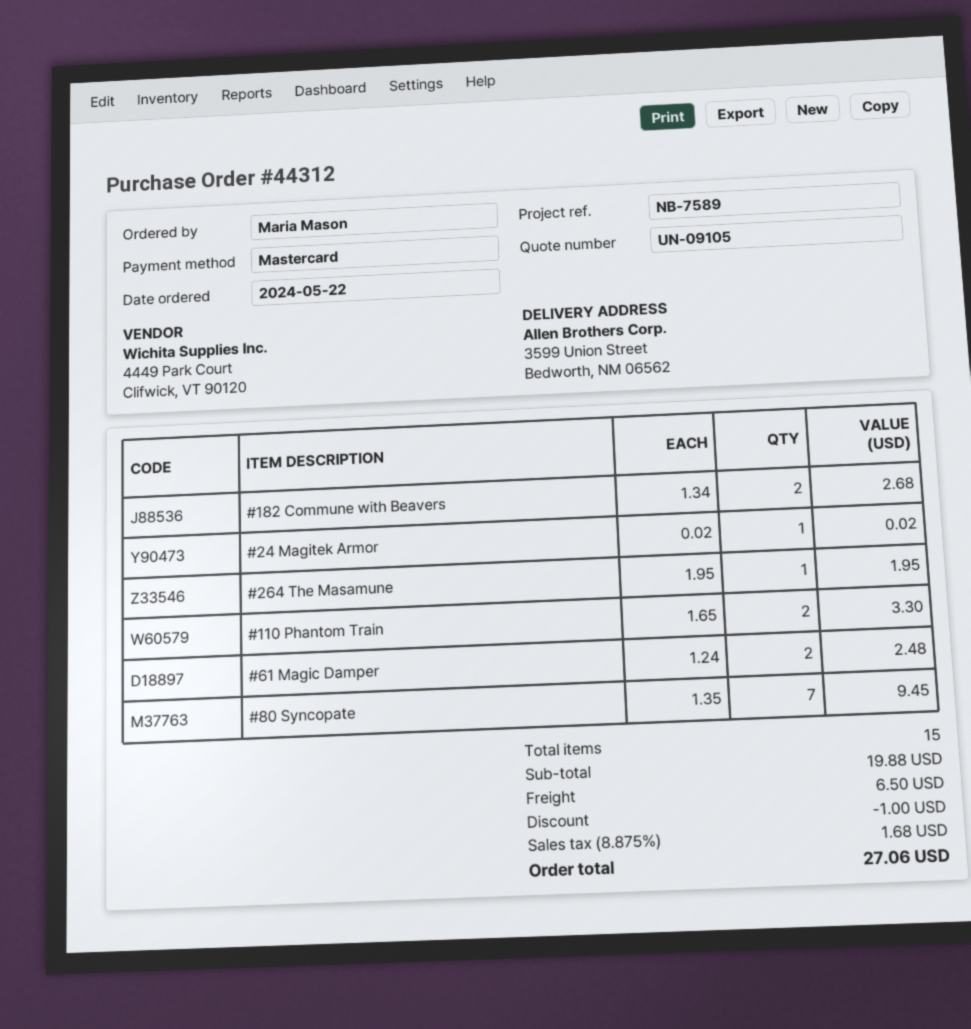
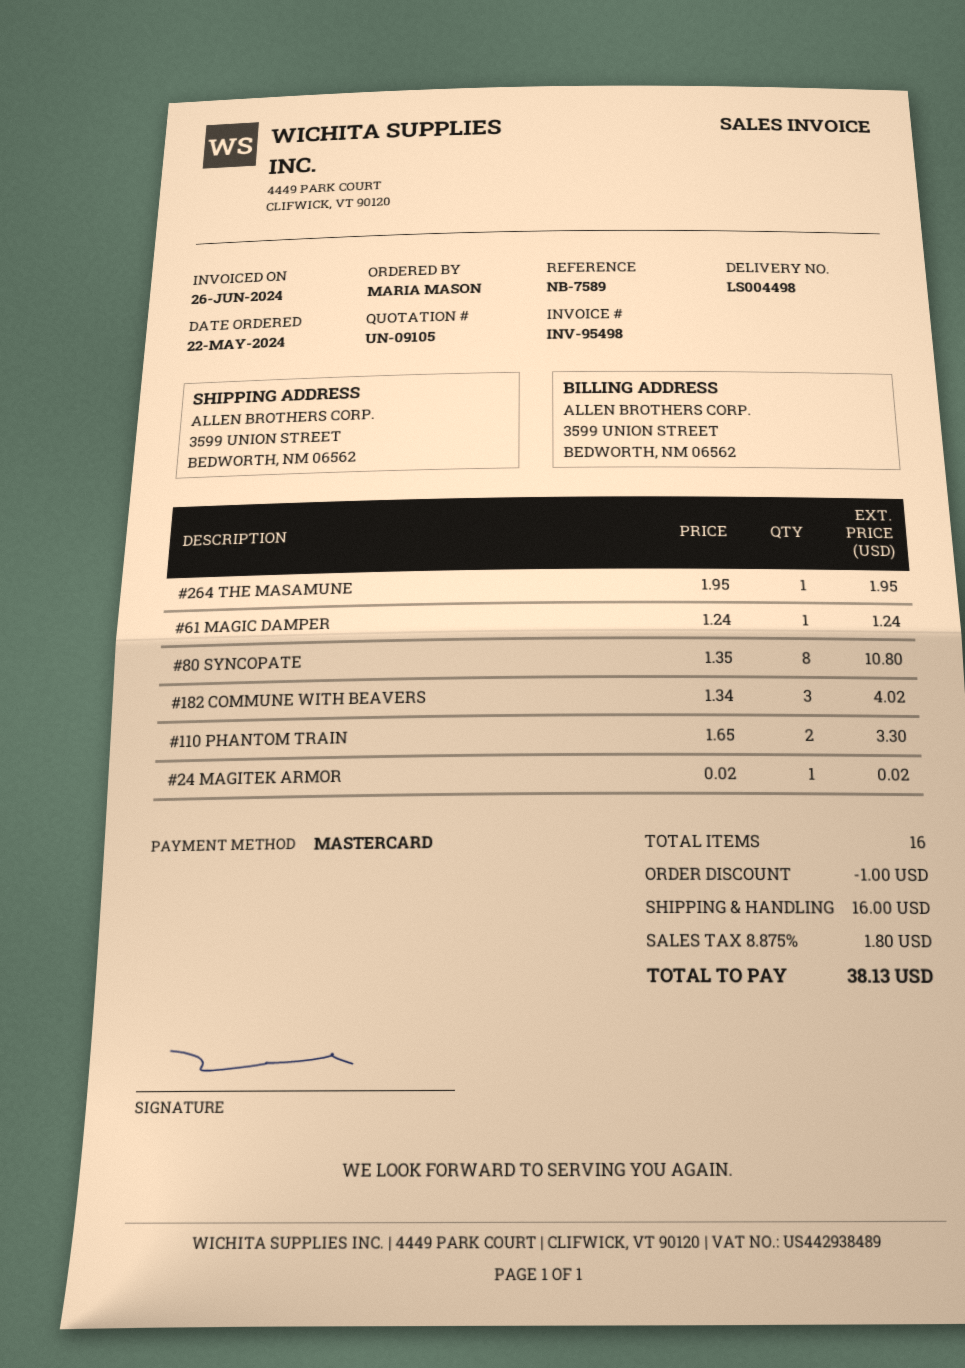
#182 Commune with Beavers: 2 x 1.34 = 2.68 -> 3 x 1.34 = 4.02
#61 Magic Damper: 2 x 1.24 = 2.48 -> 1 x 1.24 = 1.24
#80 Syncopate: 7 x 1.35 = 9.45 -> 8 x 1.35 = 10.80
total quantity: 15 -> 16
shipping: 6.50 -> 16.00
tax: 8.875% = 1.68 -> 8.875% = 1.80
total: 27.06 -> 38.13

